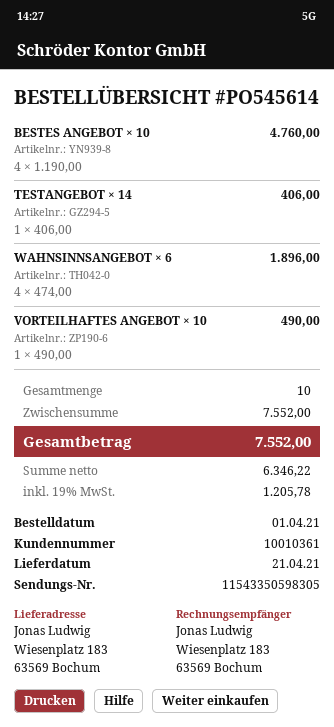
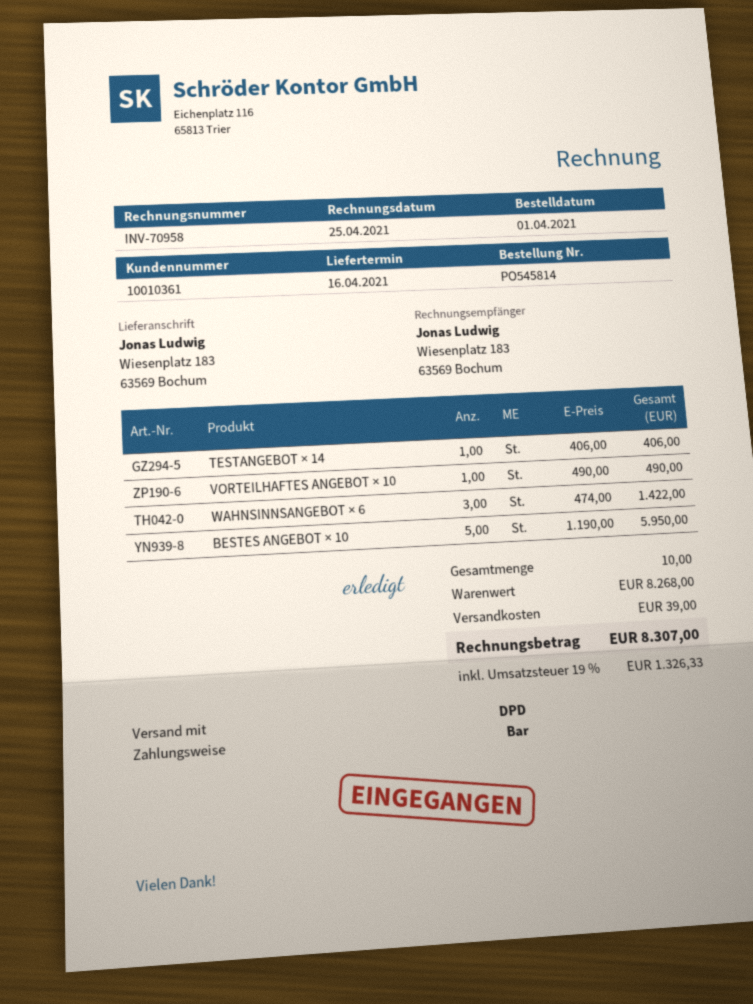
order number: PO545614 -> PO545814
delivery date: 2021-04-21 -> 2021-04-16
BESTES ANGEBOT × 10: 4 x 1190.00 = 4760.00 -> 5 x 1190.00 = 5950.00
WAHNSINNSANGEBOT × 6: 4 x 474.00 = 1896.00 -> 3 x 474.00 = 1422.00
subtotal: 7552.00 -> 8268.00
shipping: none -> 39.00
tax: 19% = 1205.78 -> 19% = 1326.33
total: 7552.00 -> 8307.00

